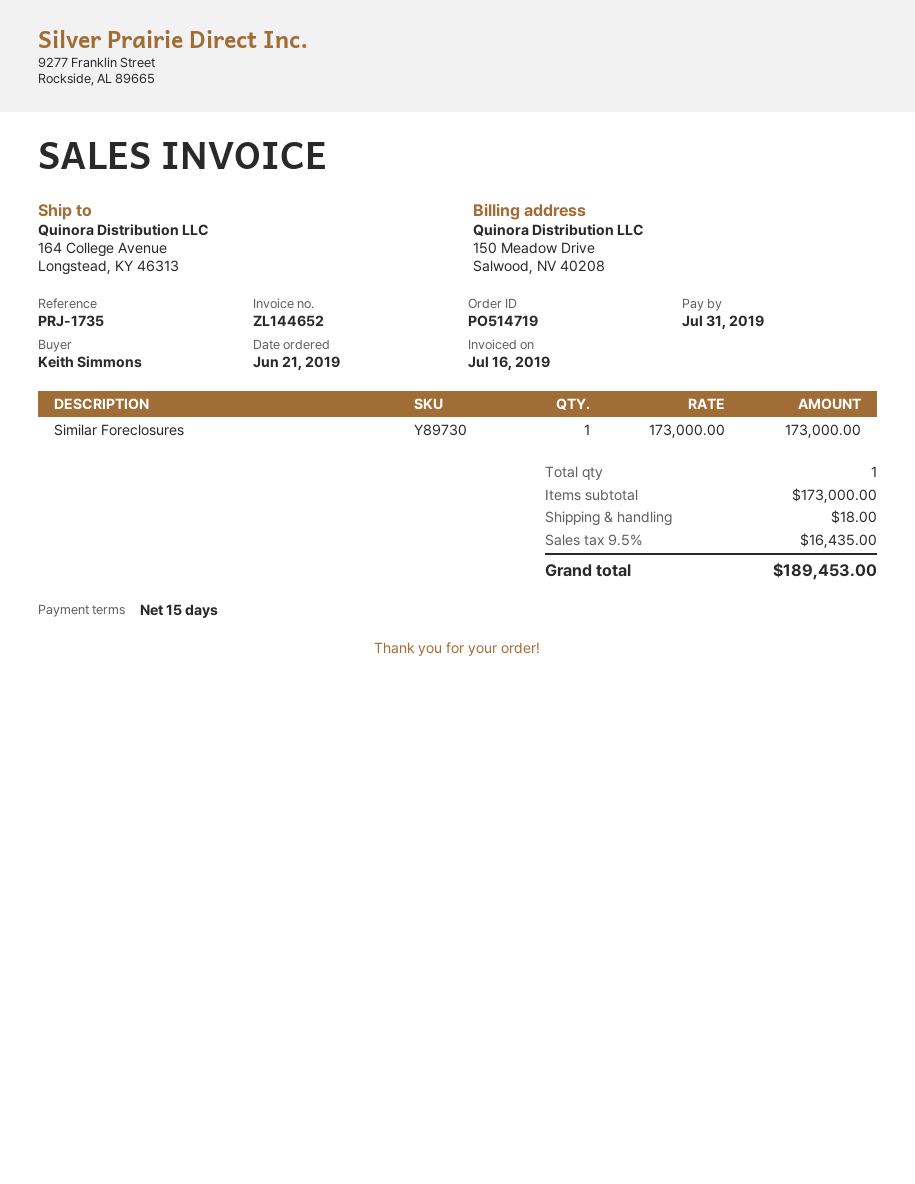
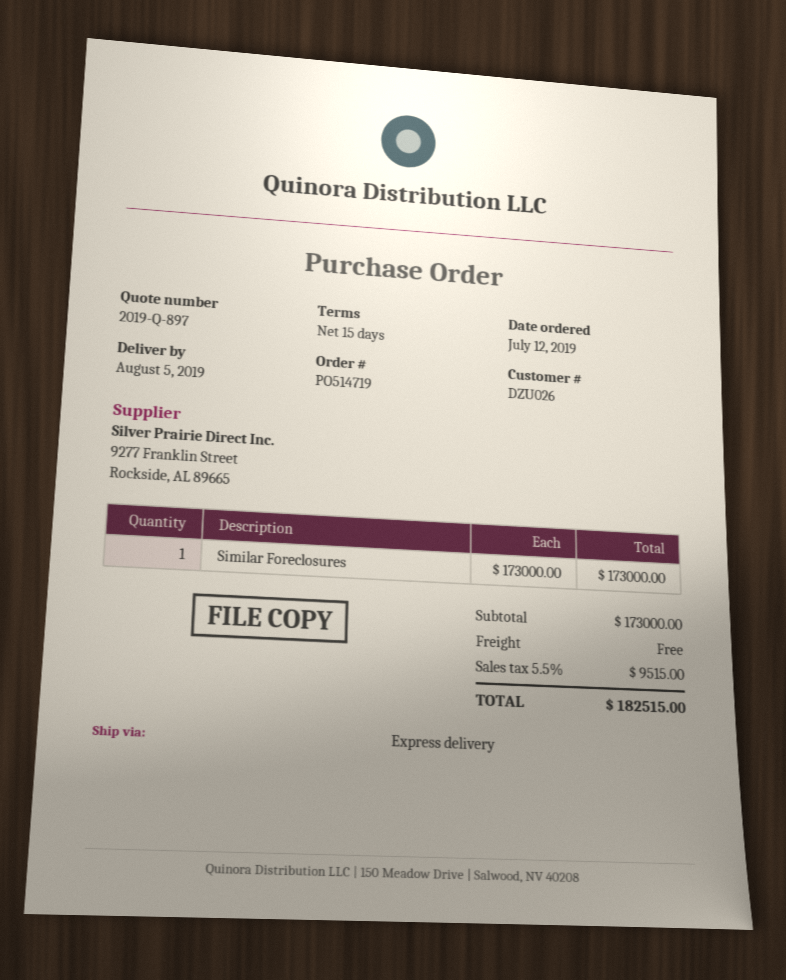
order date: 2019-06-21 -> 2019-07-12
shipping: 18.00 -> 0.00
tax: 9.5% = 16435.00 -> 5.5% = 9515.00
total: 189453.00 -> 182515.00

